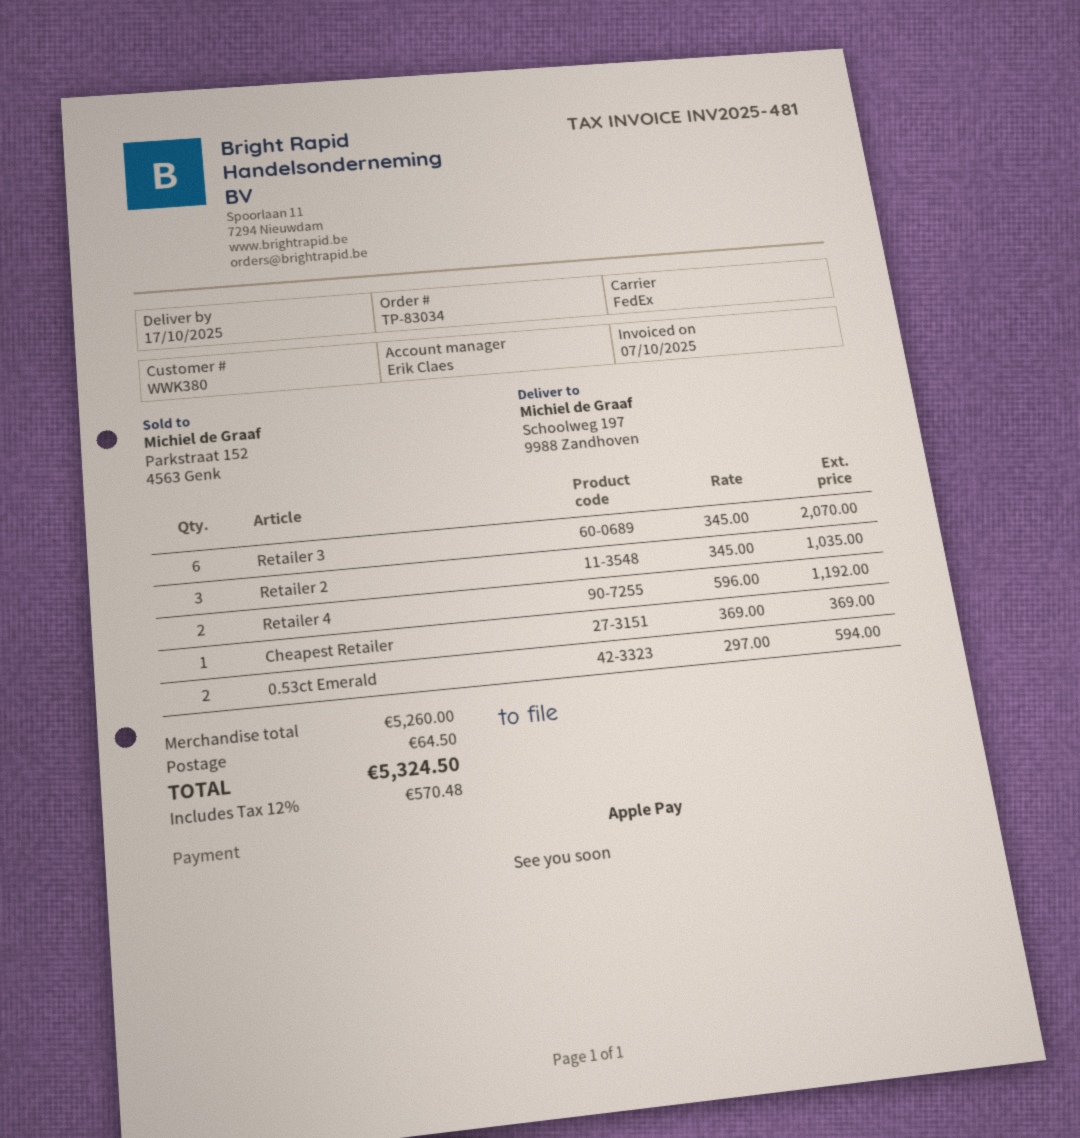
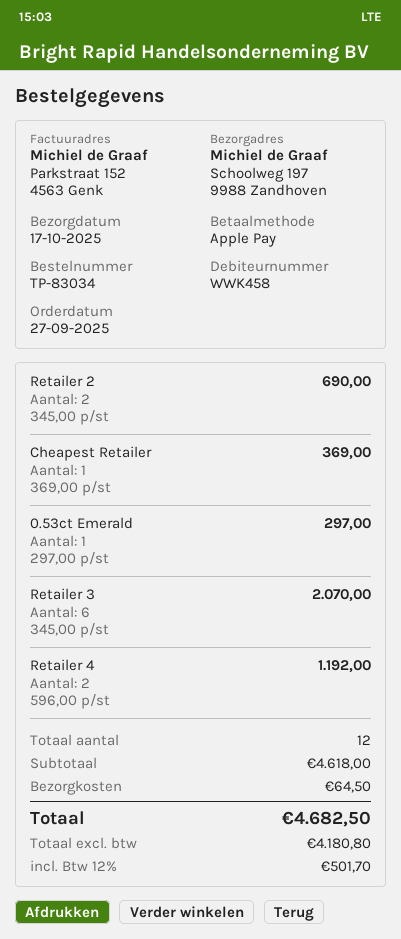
customer number: WWK380 -> WWK458
Retailer 2: 3 x 345.00 = 1035.00 -> 2 x 345.00 = 690.00
0.53ct Emerald: 2 x 297.00 = 594.00 -> 1 x 297.00 = 297.00
subtotal: 5260.00 -> 4618.00
tax: 12% = 570.48 -> 12% = 501.70
total: 5324.50 -> 4682.50

